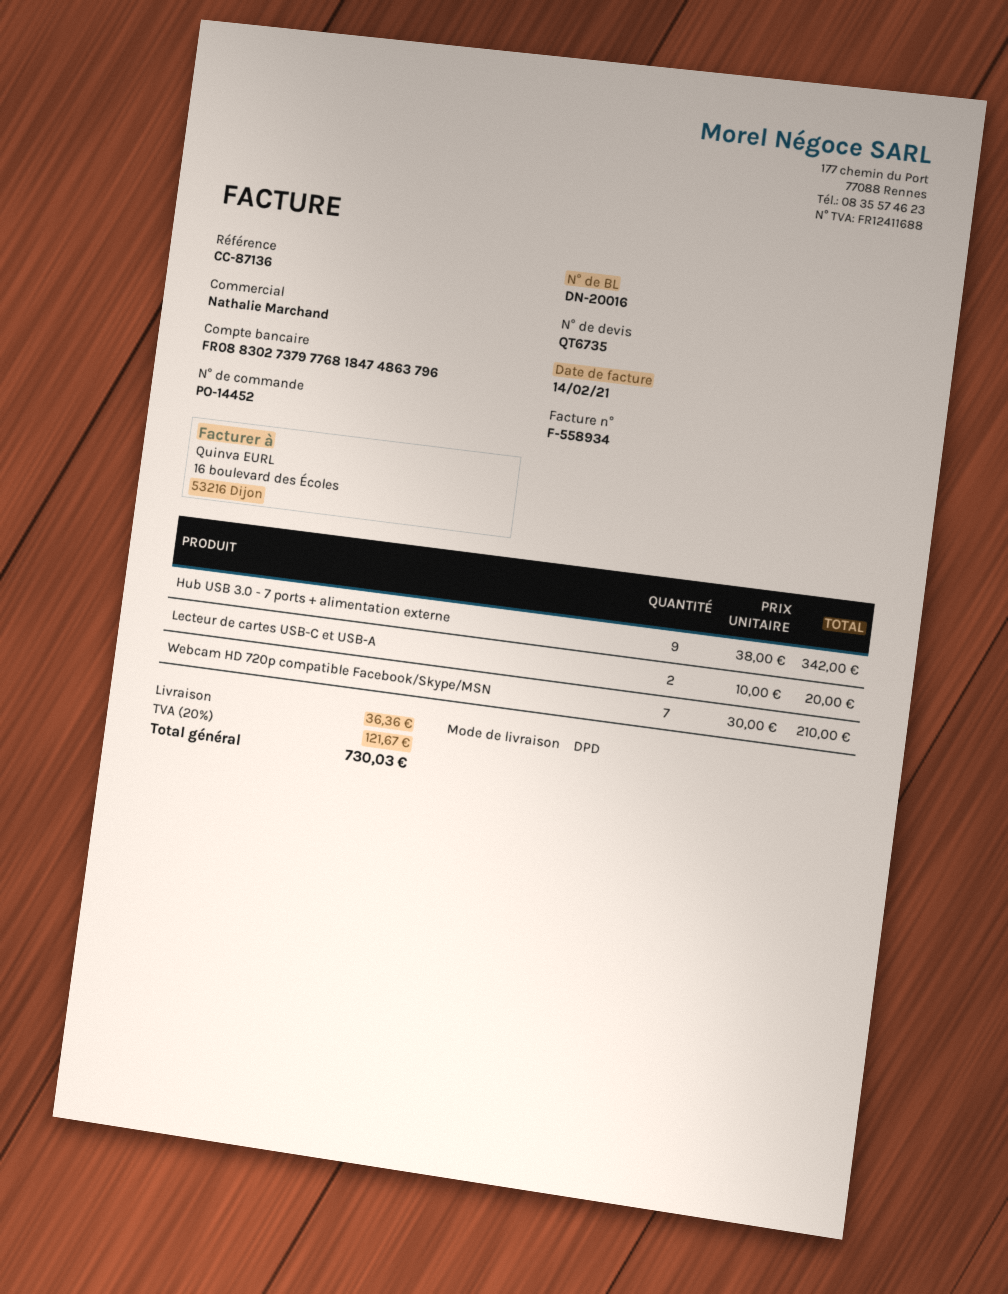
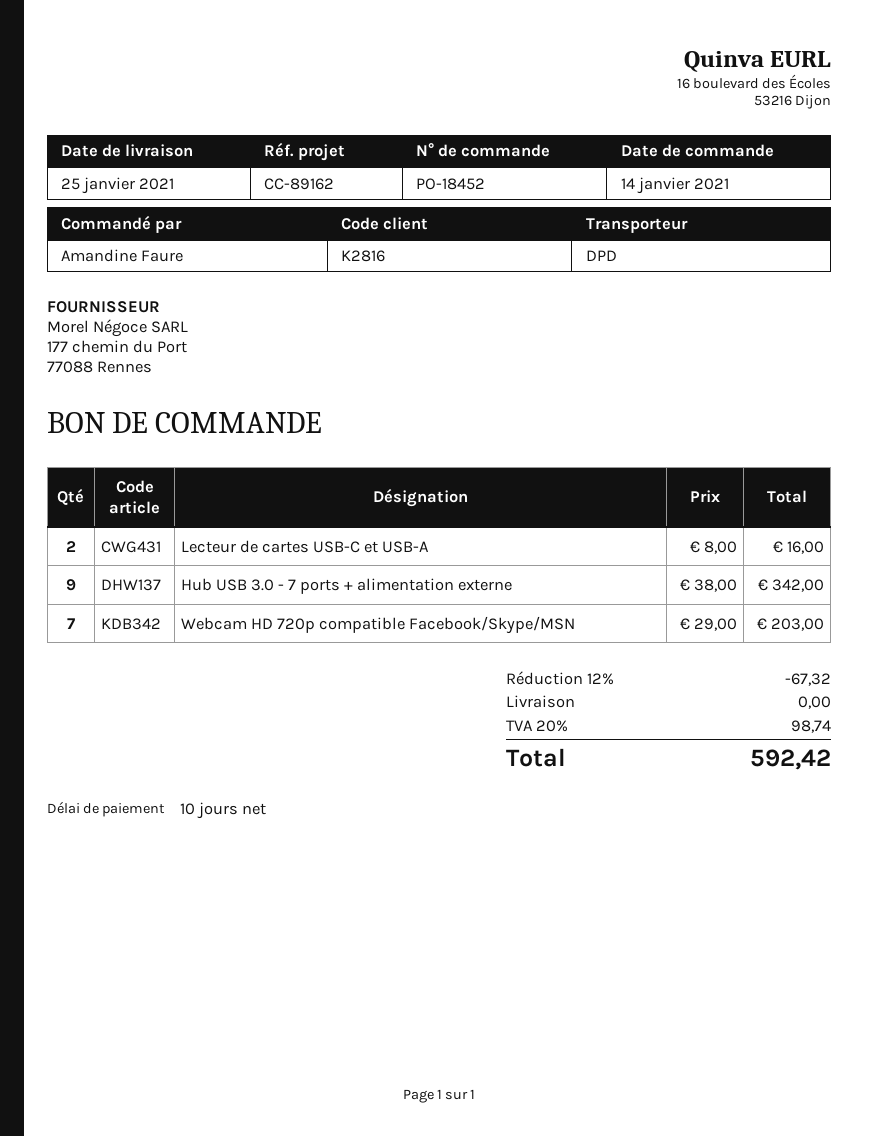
order number: PO-14452 -> PO-18452
reference: CC-87136 -> CC-89162
Lecteur de cartes USB-C et USB-A: 2 x 10.00 = 20.00 -> 2 x 8.00 = 16.00
Webcam HD 720p compatible Facebook/Skype/MSN: 7 x 30.00 = 210.00 -> 7 x 29.00 = 203.00
discount: none -> 12% = 67.32
shipping: 36.36 -> 0.00
tax: 20% = 121.67 -> 20% = 98.74
total: 730.03 -> 592.42

